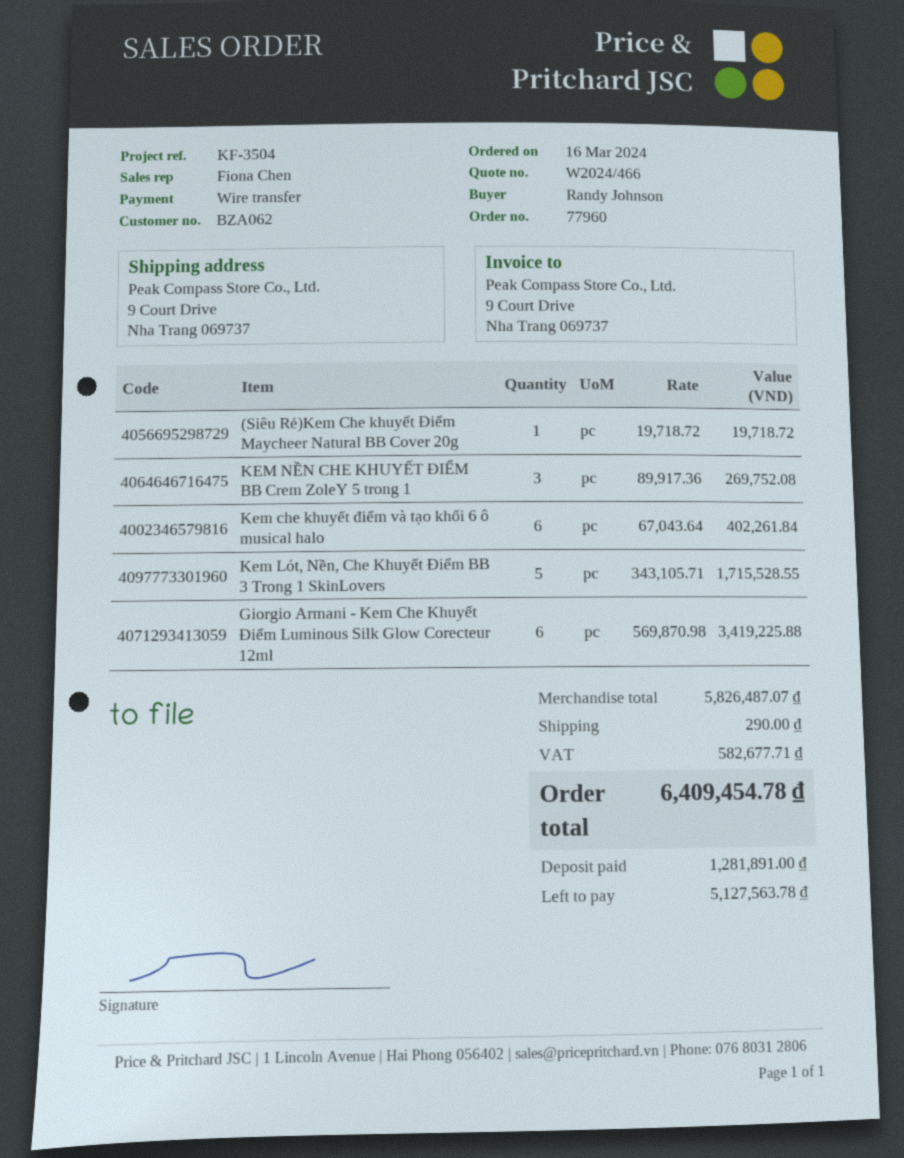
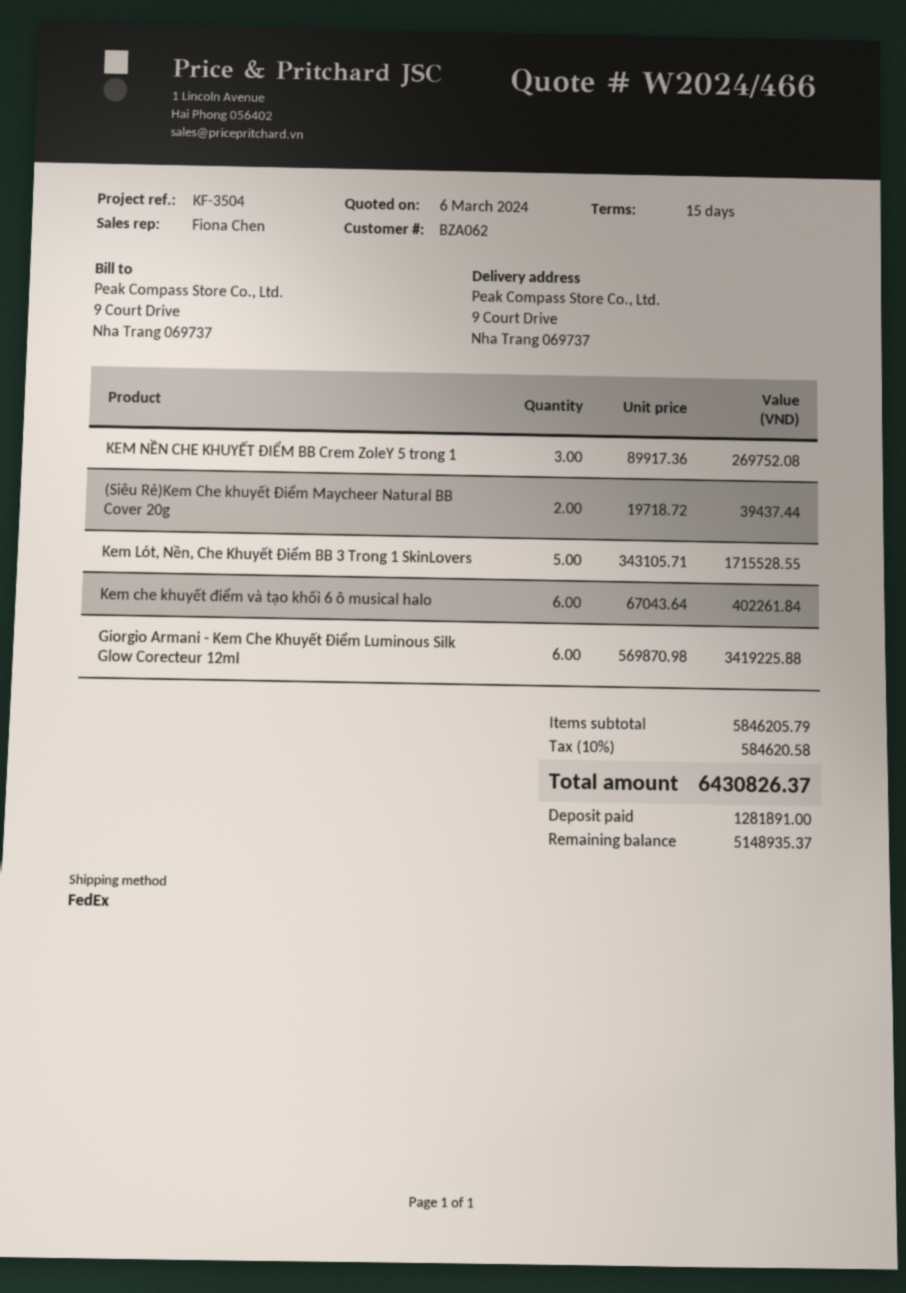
(Siêu Rẻ)Kem Che khuyết Điểm Maycheer Natural BB Cover 20g: 1 x 19718.72 = 19718.72 -> 2 x 19718.72 = 39437.44
subtotal: 5826487.07 -> 5846205.79
shipping: 290.00 -> none
tax: 582677.71 -> 584620.58
total: 6409454.78 -> 6430826.37
balance: 5127563.78 -> 5148935.37

